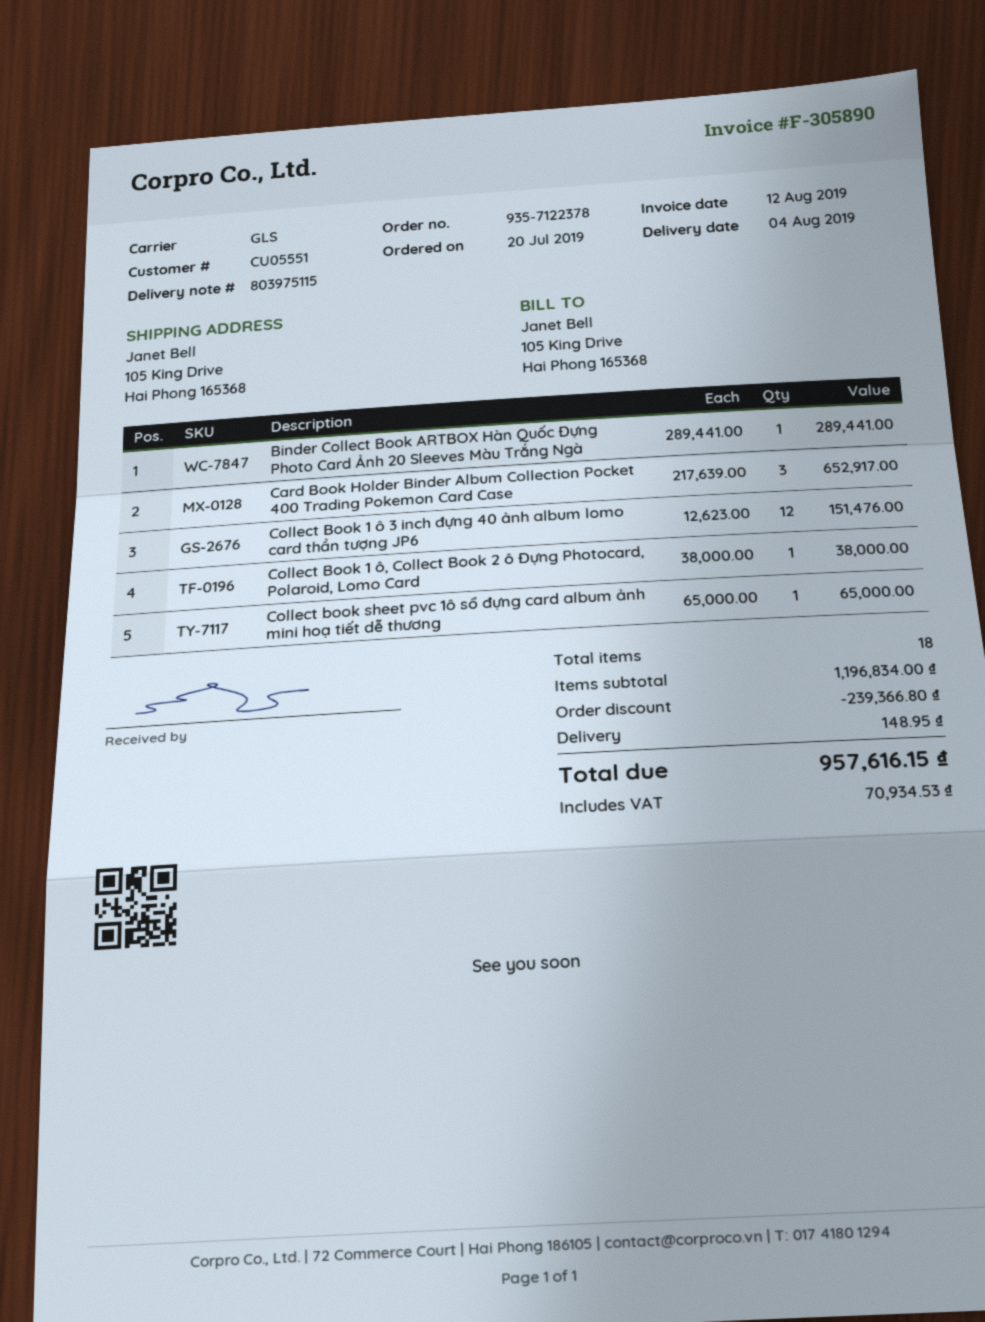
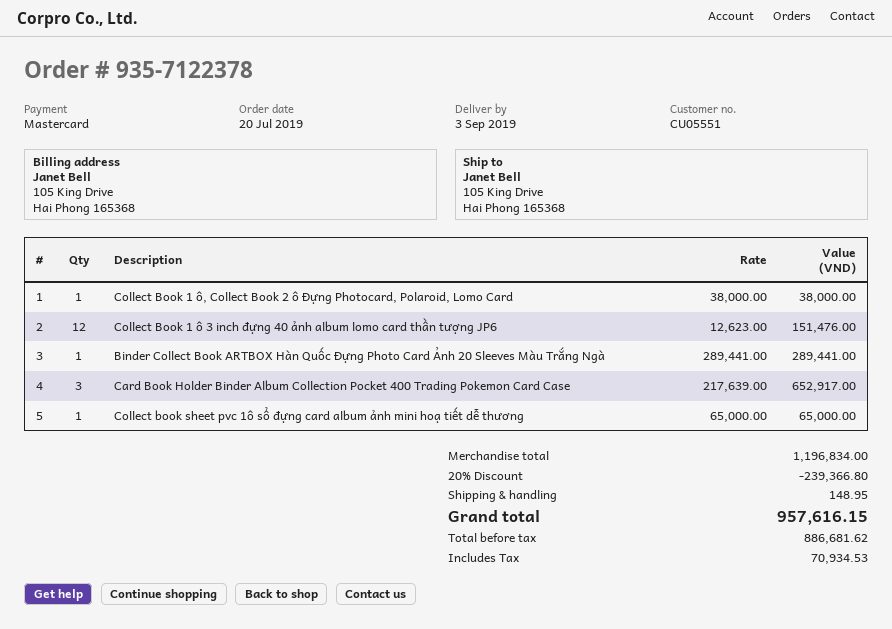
delivery date: 2019-08-04 -> 2019-09-03

